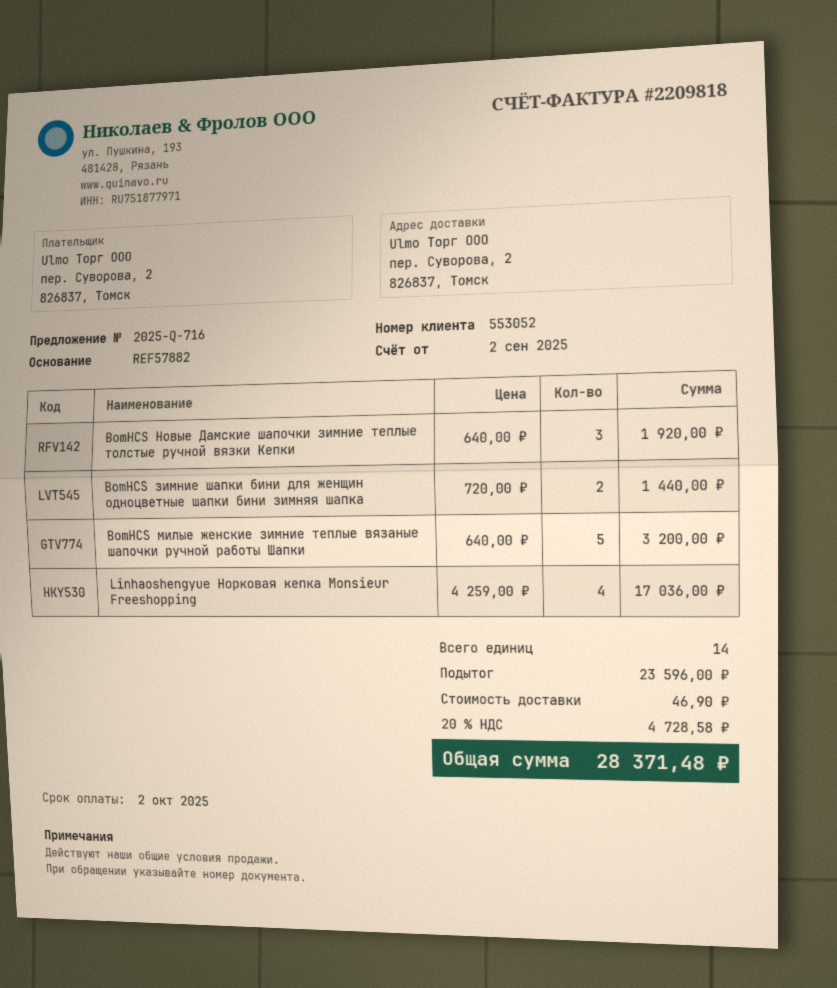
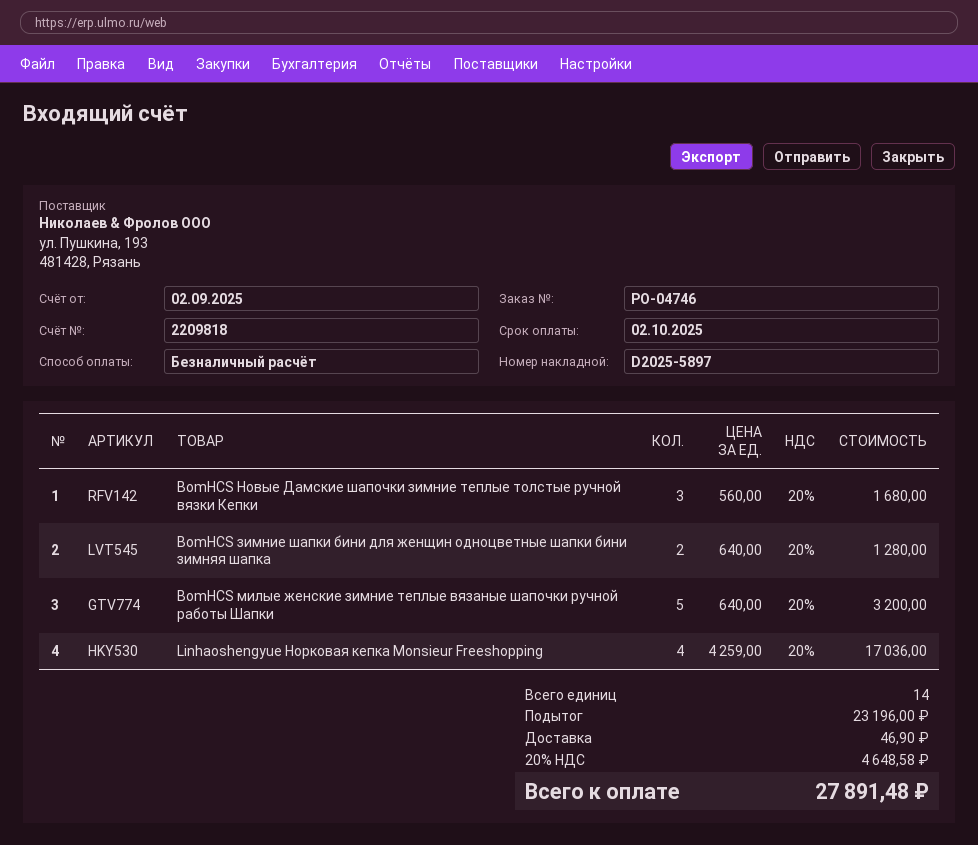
BomHCS Новые Дамские шапочки зимние теплые толстые ручной вязки Кепки: 3 x 640.00 = 1920.00 -> 3 x 560.00 = 1680.00
BomHCS зимние шапки бини для женщин одноцветные шапки бини зимняя шапка: 2 x 720.00 = 1440.00 -> 2 x 640.00 = 1280.00
subtotal: 23596.00 -> 23196.00
tax: 20% = 4728.58 -> 20% = 4648.58
total: 28371.48 -> 27891.48

